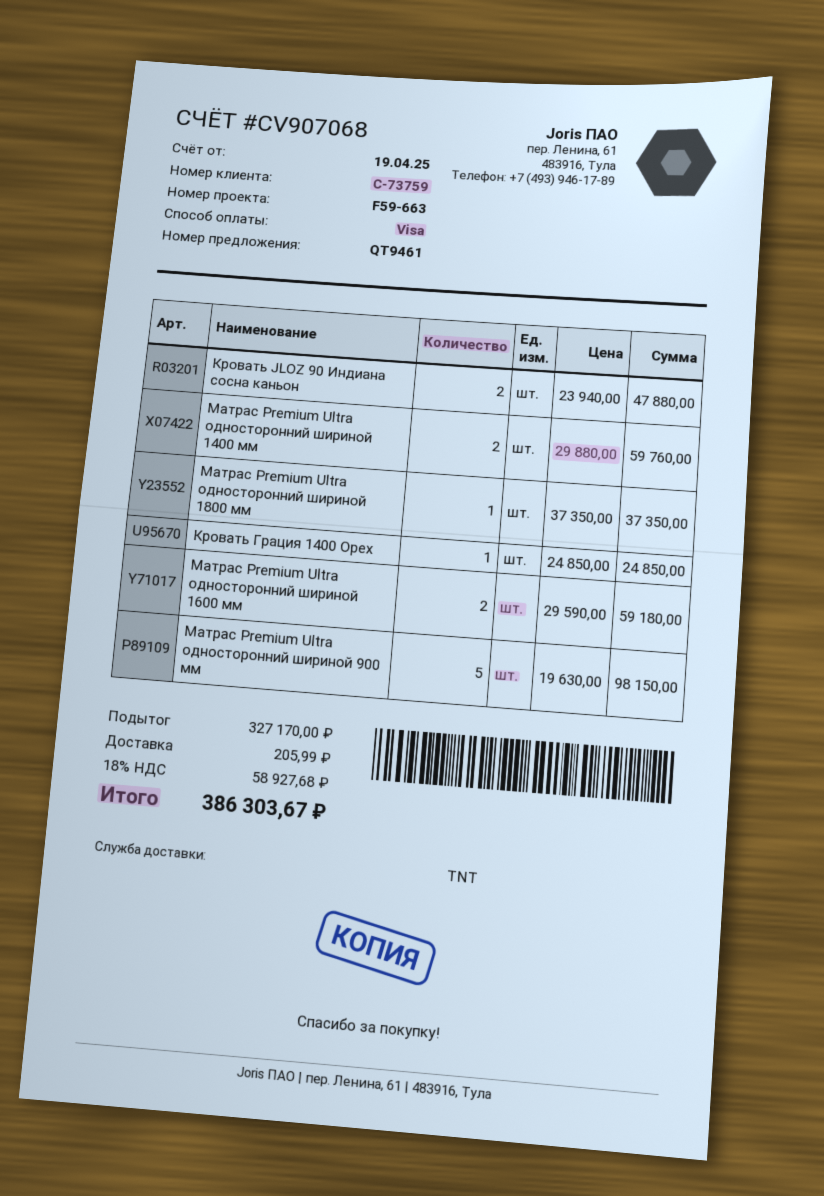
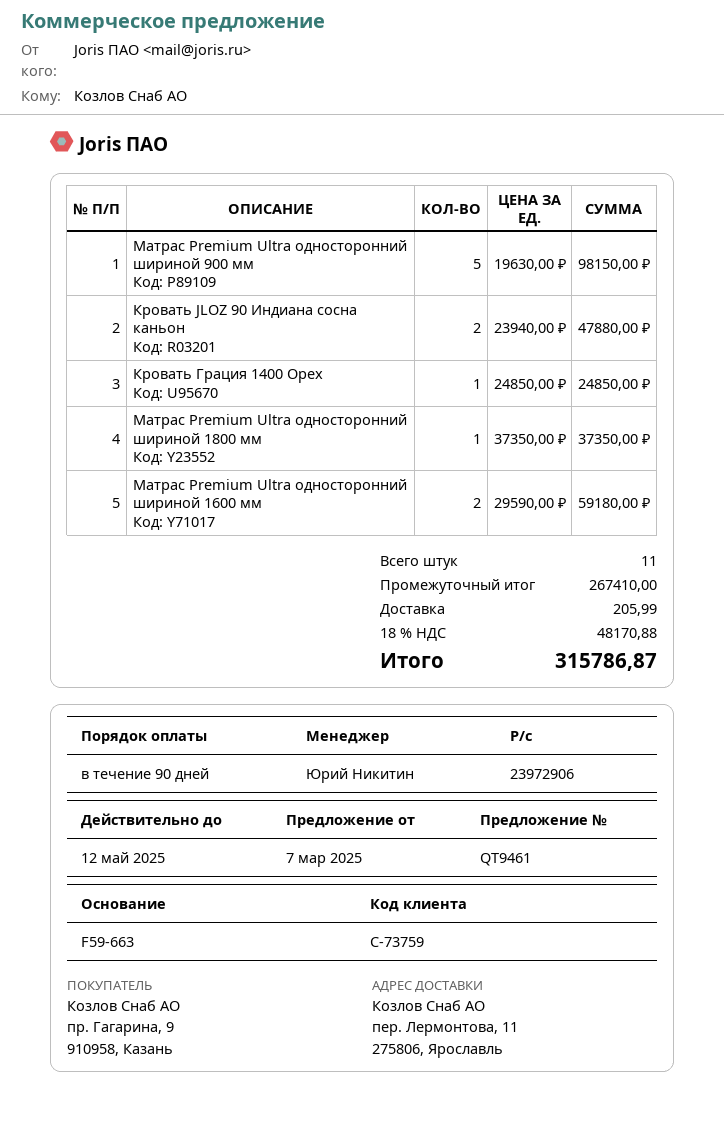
Матрас Premium Ultra односторонний шириной 1400 мм: 2 x 29880.00 = 59760.00 -> none
subtotal: 327170.00 -> 267410.00
tax: 18% = 58927.68 -> 18% = 48170.88
total: 386303.67 -> 315786.87

